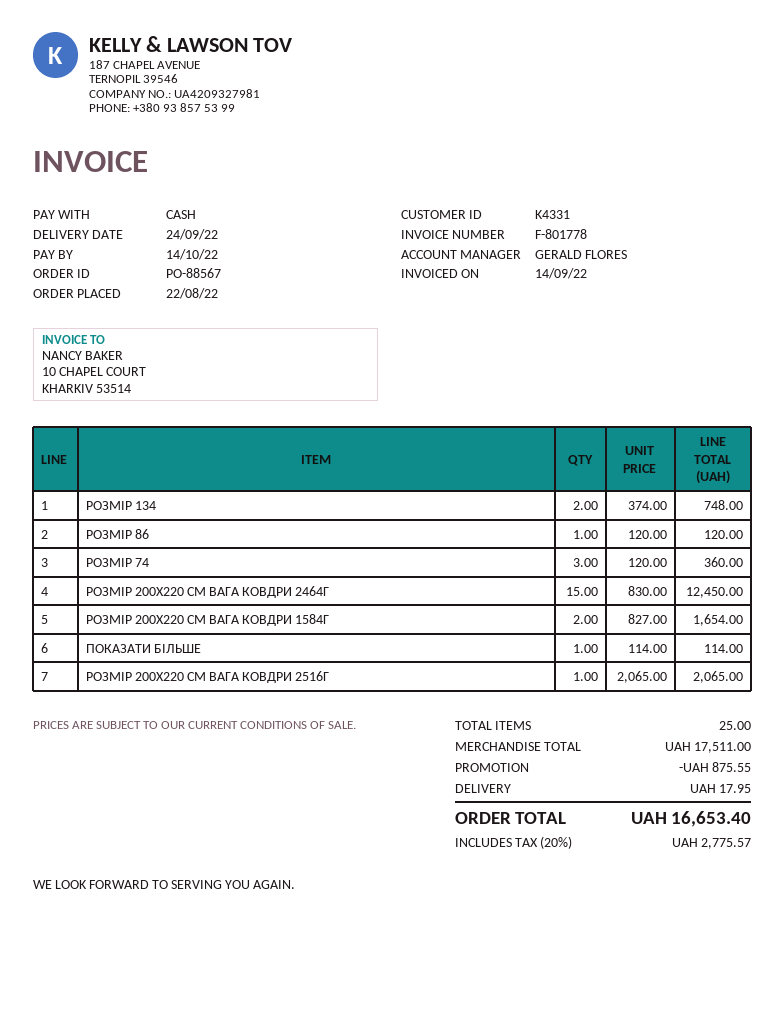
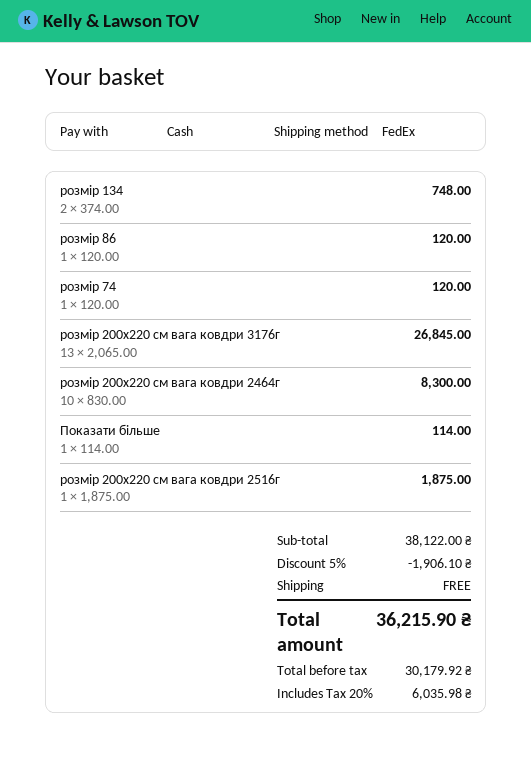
РОЗМІР 74: 3 x 120.00 = 360.00 -> 1 x 120.00 = 120.00
РОЗМІР 200Х220 СМ ВАГА КОВДРИ 2464Г: 15 x 830.00 = 12450.00 -> 10 x 830.00 = 8300.00
РОЗМІР 200Х220 СМ ВАГА КОВДРИ 1584Г: 2 x 827.00 = 1654.00 -> none
РОЗМІР 200Х220 СМ ВАГА КОВДРИ 2516Г: 1 x 2065.00 = 2065.00 -> 1 x 1875.00 = 1875.00
розмір 200х220 см вага ковдри 3176г: none -> 13 x 2065.00 = 26845.00
subtotal: 17511.00 -> 38122.00
discount: 875.55 -> 1906.10
shipping: 17.95 -> 0.00
tax: 20% = 2775.57 -> 20% = 6035.98
total: 16653.40 -> 36215.90

